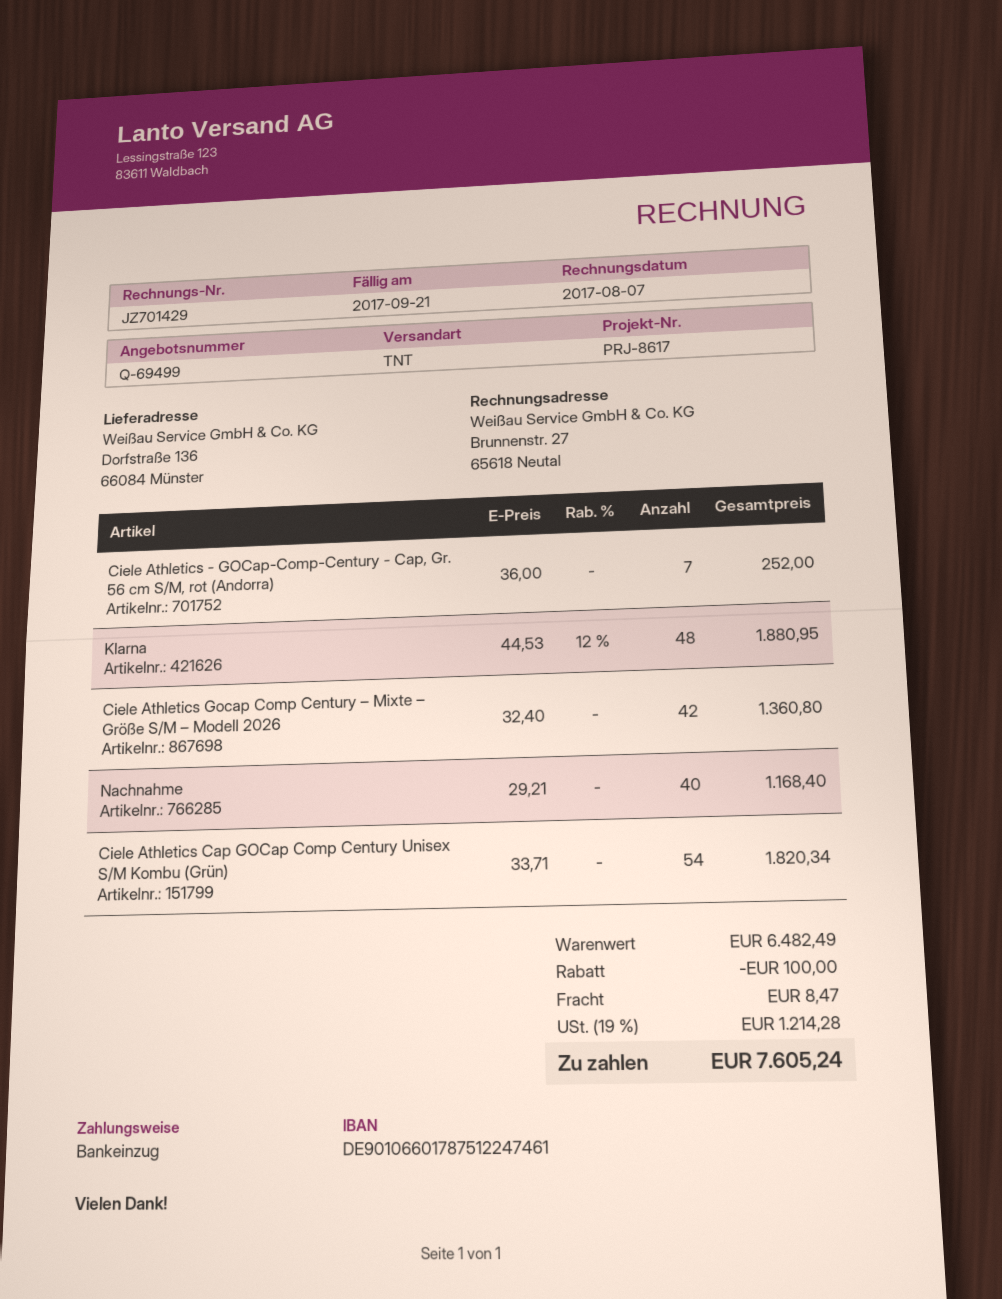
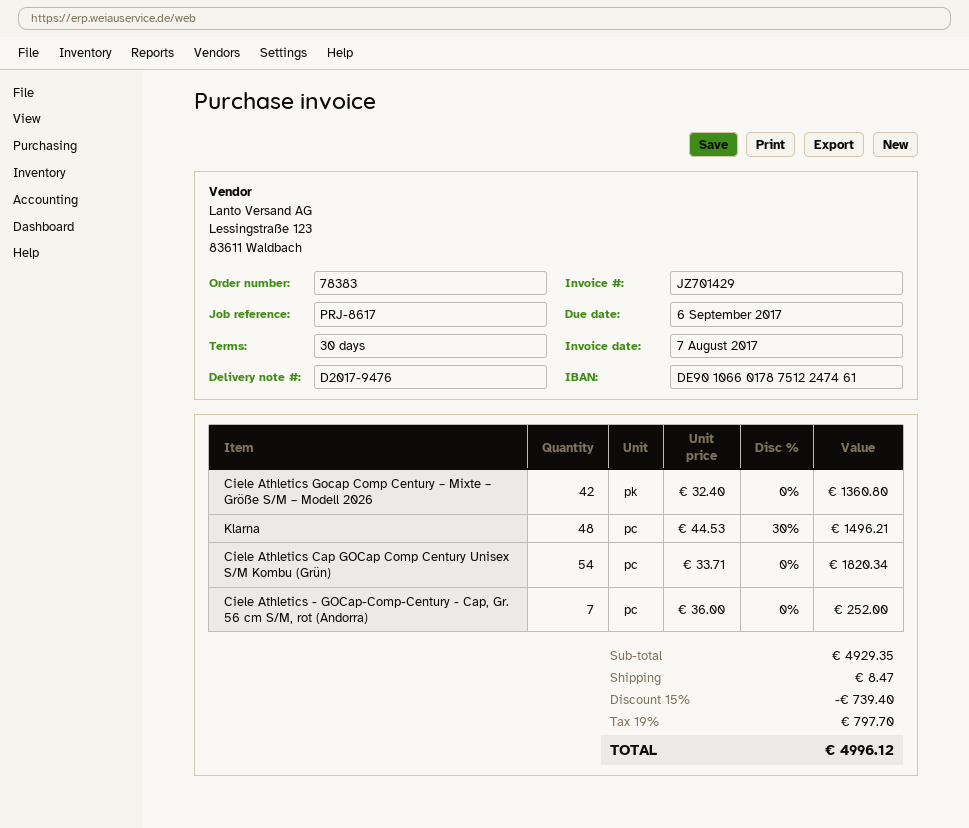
due date: 2017-09-21 -> 2017-09-06
Klarna: 48 x 44.53 - 12% = 1880.95 -> 48 x 44.53 - 30% = 1496.21
Nachnahme: 40 x 29.21 = 1168.40 -> none
subtotal: 6482.49 -> 4929.35
discount: 100.00 -> 739.40
tax: 19% = 1214.28 -> 19% = 797.70
total: 7605.24 -> 4996.12

